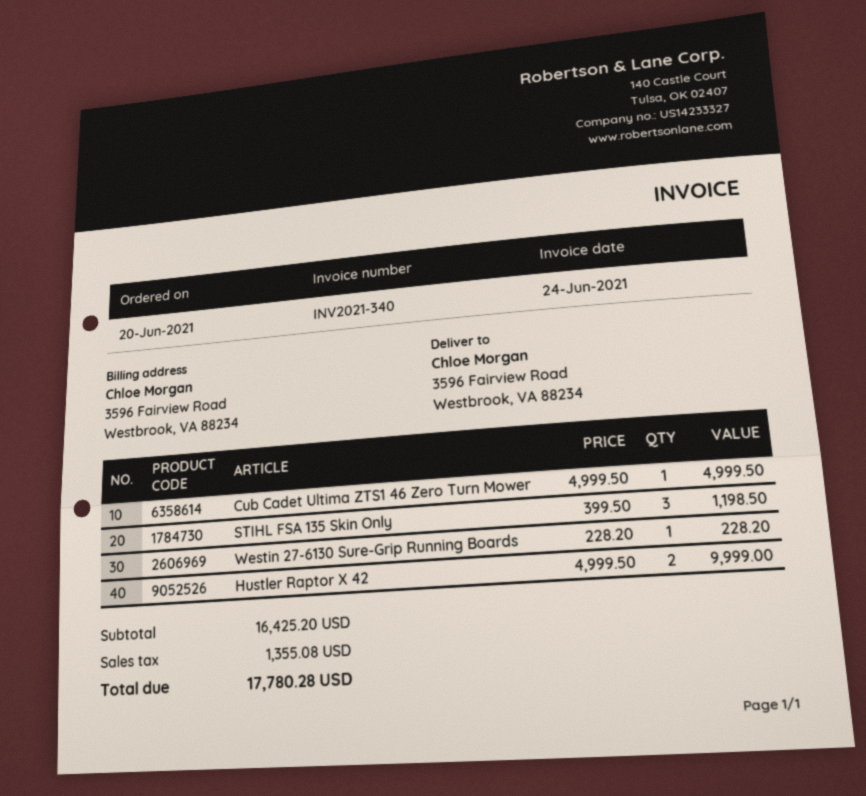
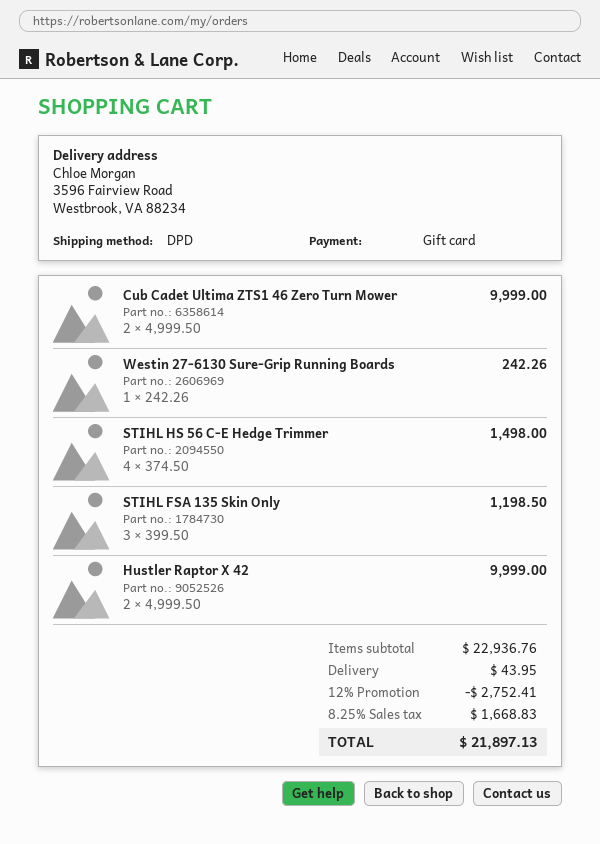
Cub Cadet Ultima ZTS1 46 Zero Turn Mower: 1 x 4999.50 = 4999.50 -> 2 x 4999.50 = 9999.00
Westin 27-6130 Sure-Grip Running Boards: 1 x 228.20 = 228.20 -> 1 x 242.26 = 242.26
STIHL HS 56 C-E Hedge Trimmer: none -> 4 x 374.50 = 1498.00
subtotal: 16425.20 -> 22936.76
discount: none -> 12% = 2752.41
shipping: none -> 43.95
tax: 1355.08 -> 1668.83
total: 17780.28 -> 21897.13

